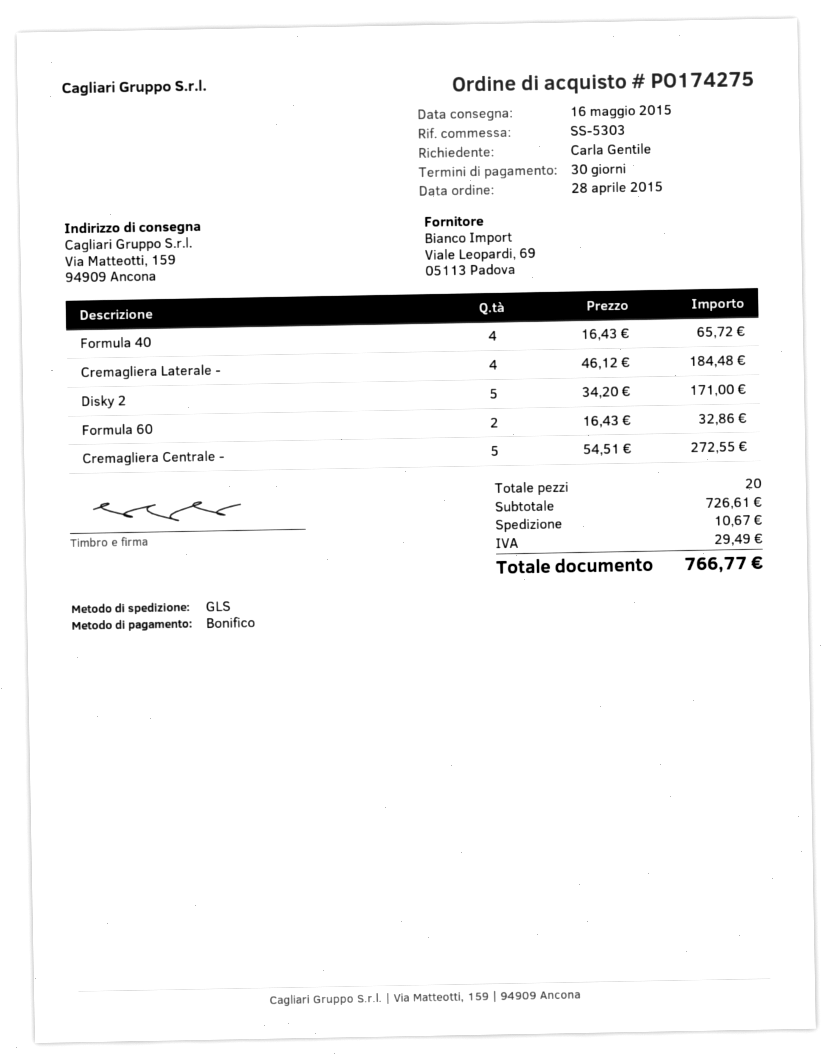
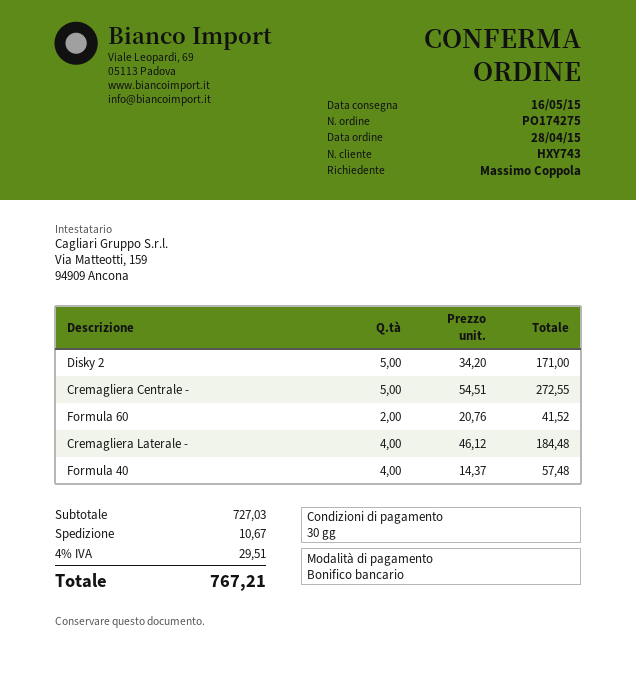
ordered by: Carla Gentile -> Massimo Coppola
Formula 40: 4 x 16.43 = 65.72 -> 4 x 14.37 = 57.48
Formula 60: 2 x 16.43 = 32.86 -> 2 x 20.76 = 41.52
subtotal: 726.61 -> 727.03
tax: 29.49 -> 29.51
total: 766.77 -> 767.21

